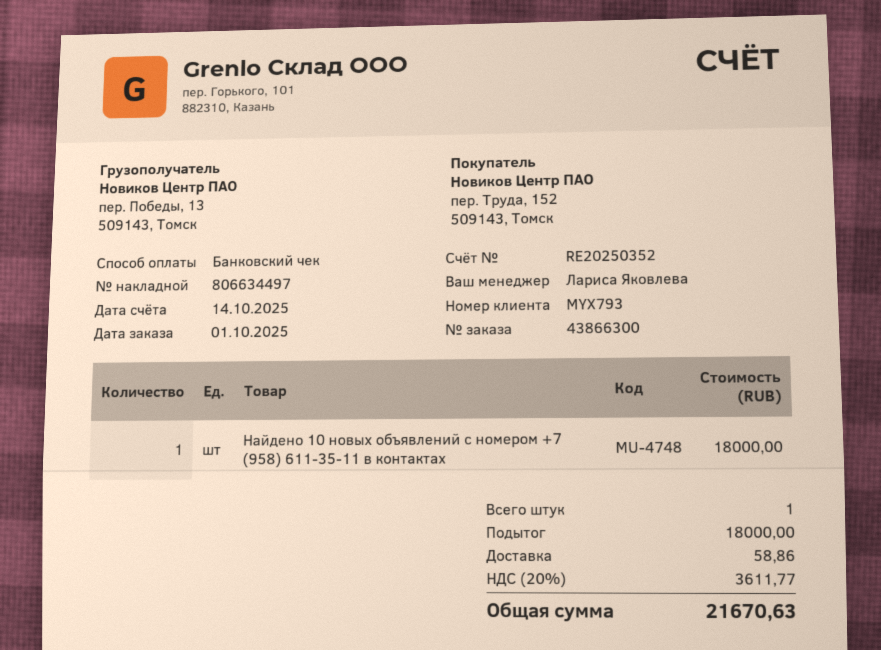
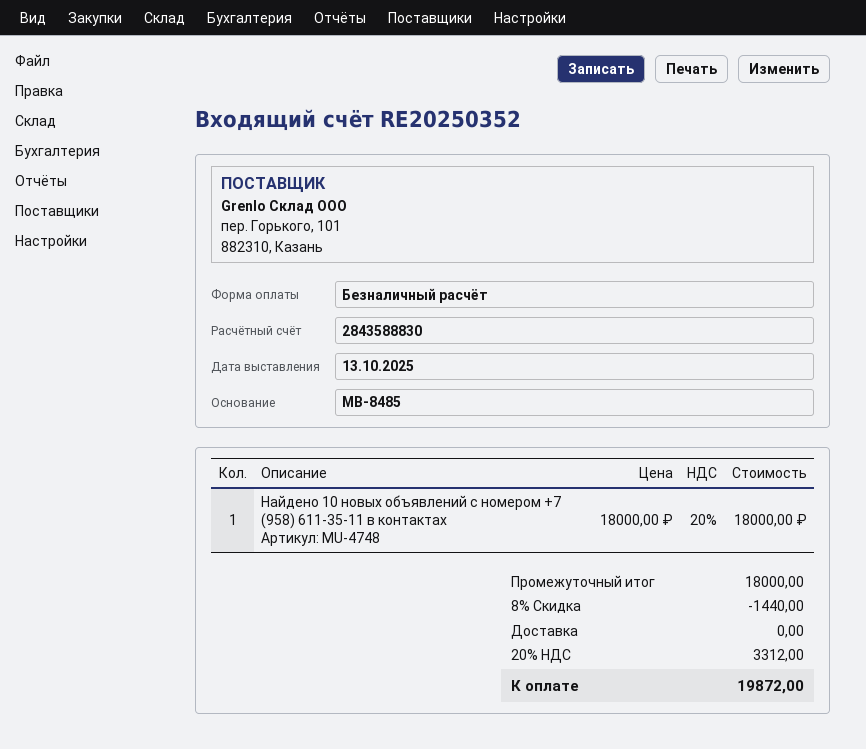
invoice date: 2025-10-14 -> 2025-10-13
payment method: cheque -> bank transfer
discount: none -> 8% = 1440.00
shipping: 58.86 -> 0.00
tax: 20% = 3611.77 -> 20% = 3312.00
total: 21670.63 -> 19872.00

